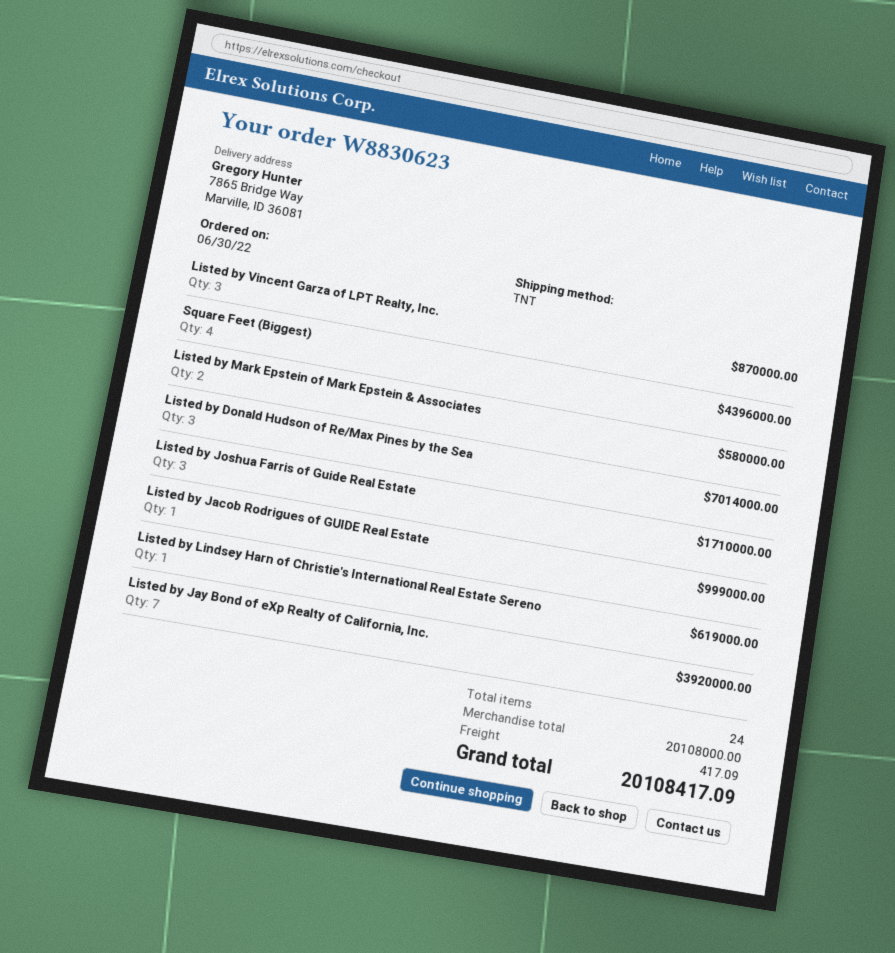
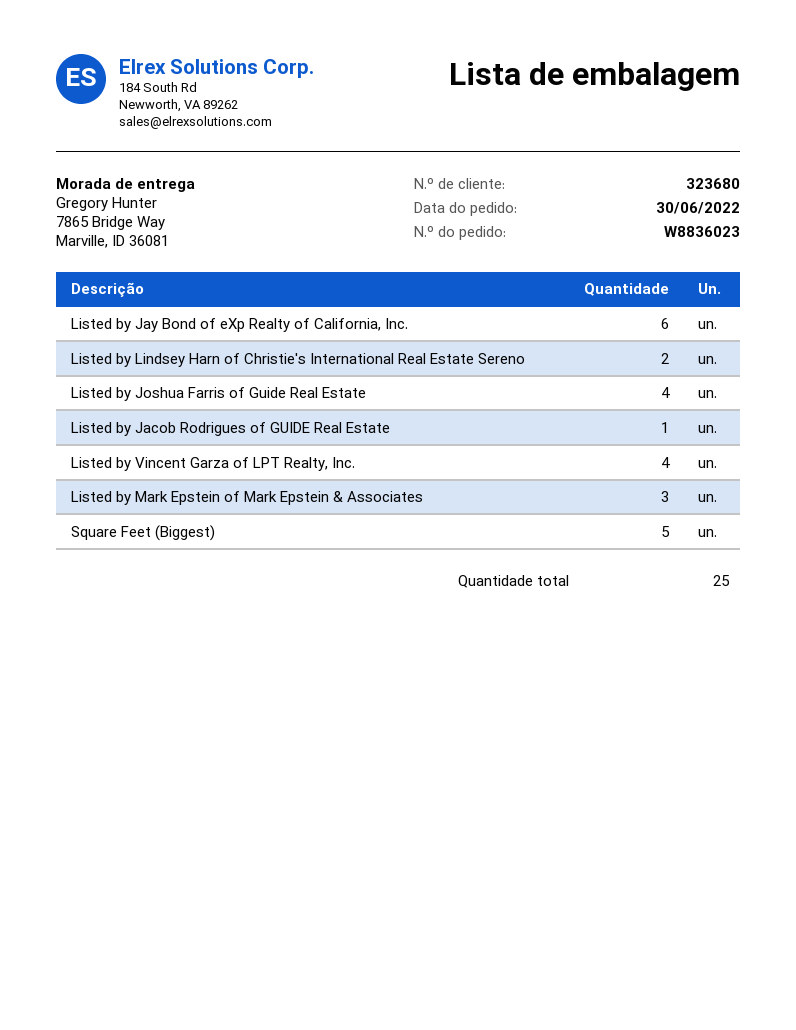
order number: W8830623 -> W8836023
Listed by Vincent Garza of LPT Realty, Inc.: 3 -> 4
Square Feet (Biggest): 4 -> 5
Listed by Mark Epstein of Mark Epstein & Associates: 2 -> 3
Listed by Donald Hudson of Re/Max Pines by the Sea: 3 -> none
Listed by Joshua Farris of Guide Real Estate: 3 -> 4
Listed by Lindsey Harn of Christie's International Real Estate Sereno: 1 -> 2
Listed by Jay Bond of eXp Realty of California, Inc.: 7 -> 6
total quantity: 24 -> 25

